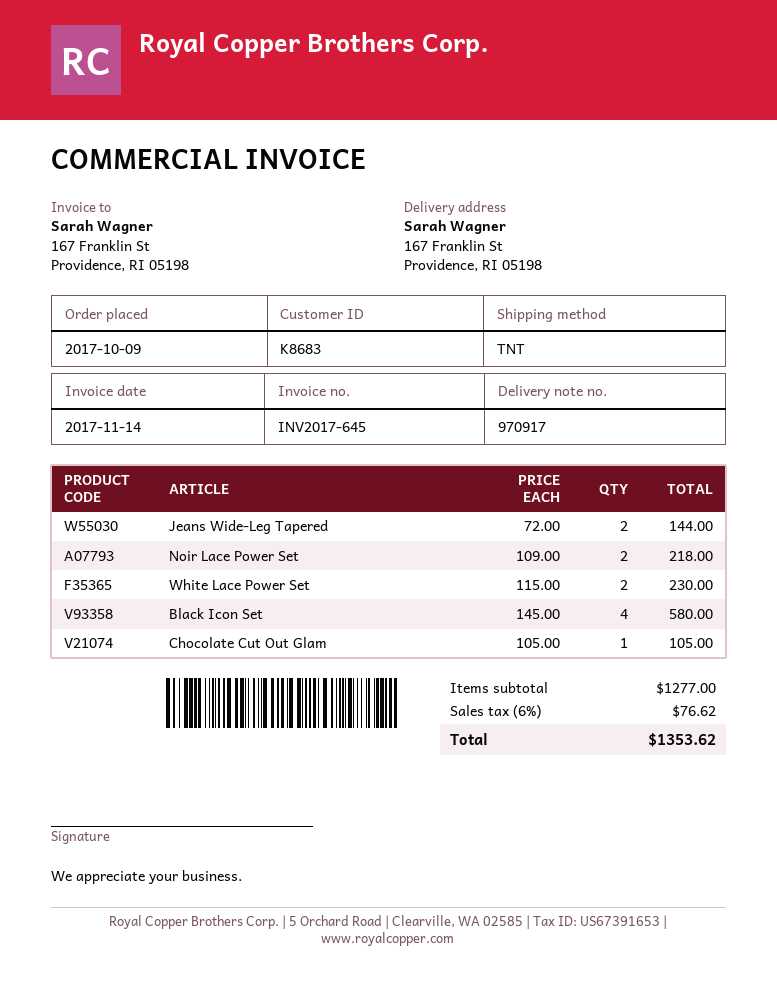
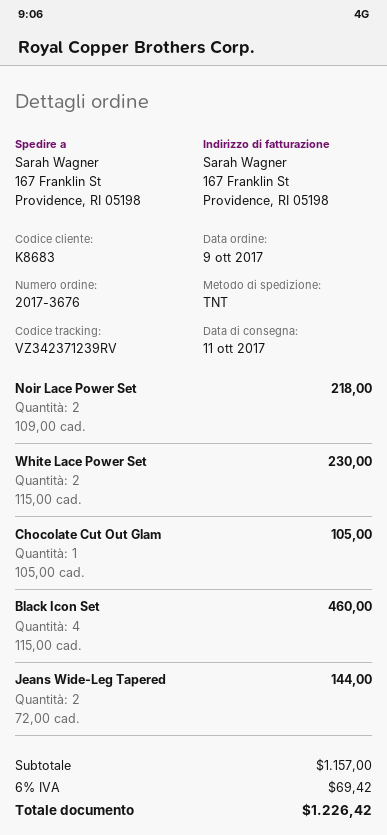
Black Icon Set: 4 x 145.00 = 580.00 -> 4 x 115.00 = 460.00
subtotal: 1277.00 -> 1157.00
tax: 6% = 76.62 -> 6% = 69.42
total: 1353.62 -> 1226.42

